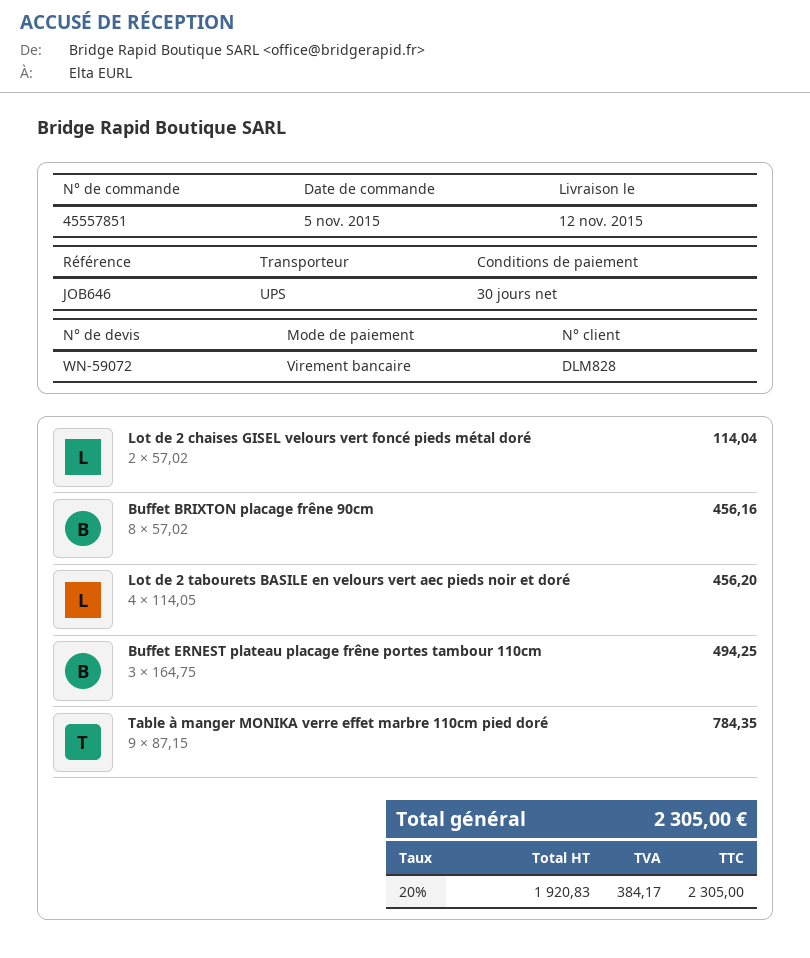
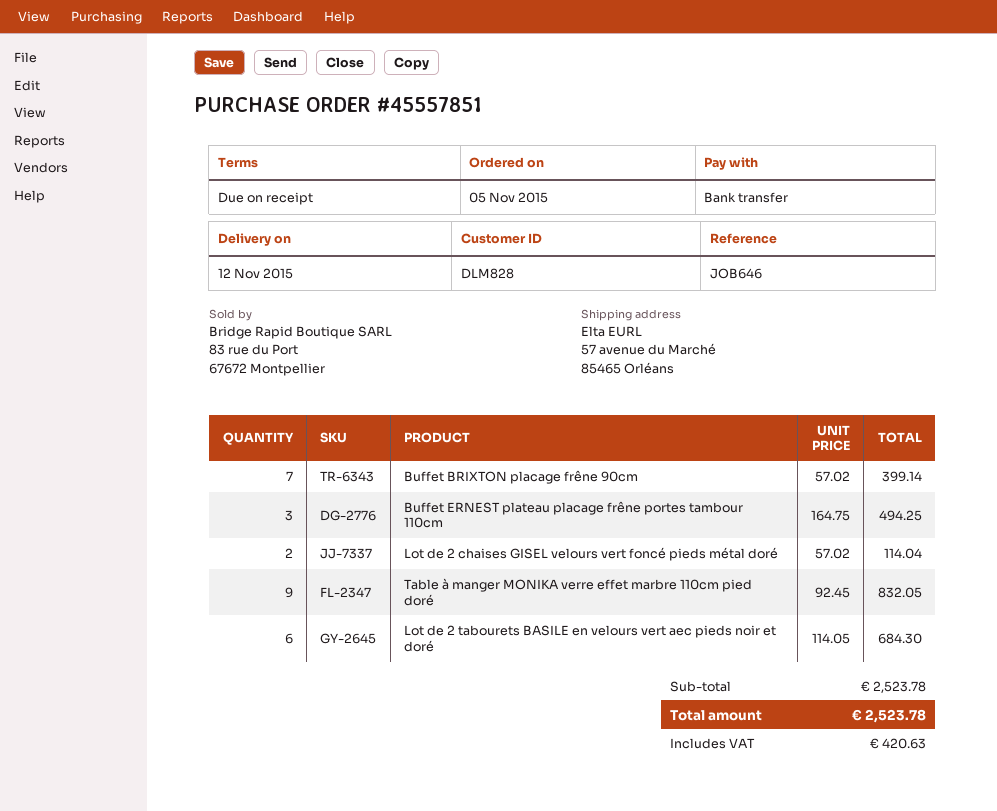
payment terms: 30 days -> on receipt
Buffet BRIXTON placage frêne 90cm: 8 x 57.02 = 456.16 -> 7 x 57.02 = 399.14
Lot de 2 tabourets BASILE en velours vert aec pieds noir et doré: 4 x 114.05 = 456.20 -> 6 x 114.05 = 684.30
Table à manger MONIKA verre effet marbre 110cm pied doré: 9 x 87.15 = 784.35 -> 9 x 92.45 = 832.05
tax: 384.17 -> 420.63
total: 2305.00 -> 2523.78

